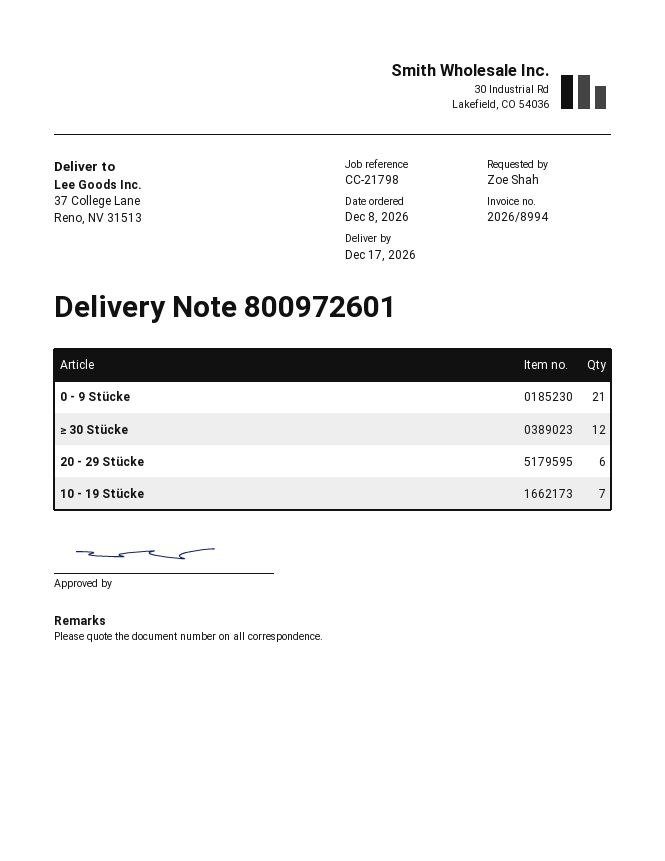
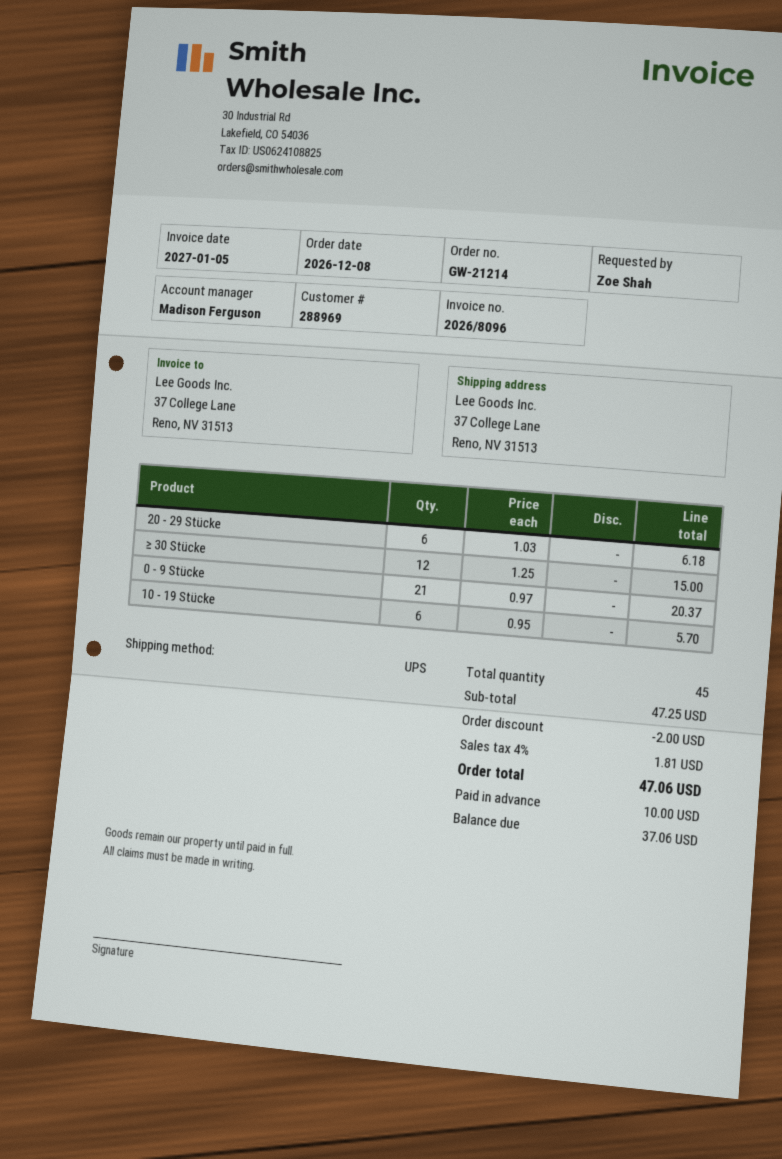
invoice number: 2026/8994 -> 2026/8096
10 - 19 Stücke: 7 -> 6

